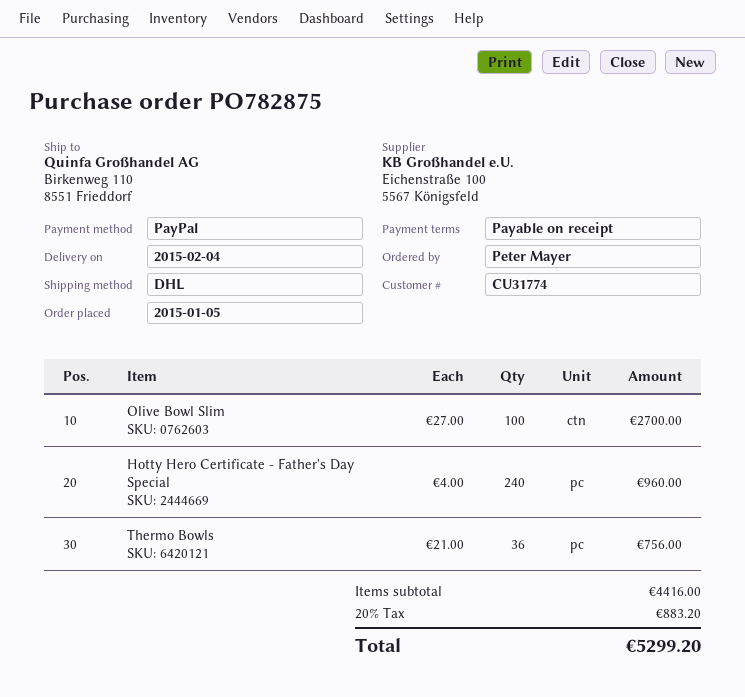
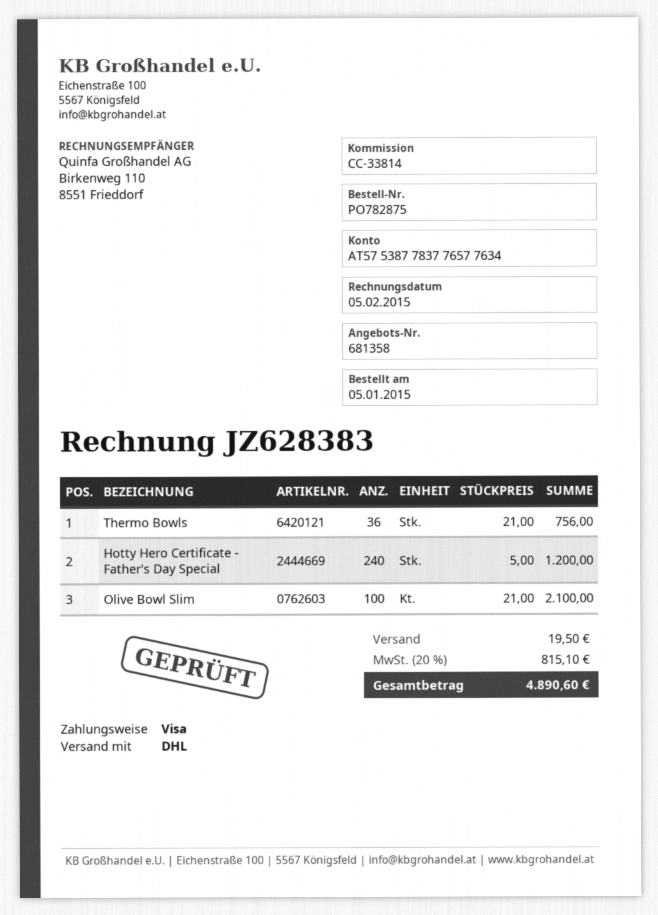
payment method: PayPal -> Visa
Olive Bowl Slim: 100 x 27.00 = 2700.00 -> 100 x 21.00 = 2100.00
Hotty Hero Certificate - Father's Day Special: 240 x 4.00 = 960.00 -> 240 x 5.00 = 1200.00
shipping: none -> 19.50
tax: 20% = 883.20 -> 20% = 815.10
total: 5299.20 -> 4890.60

